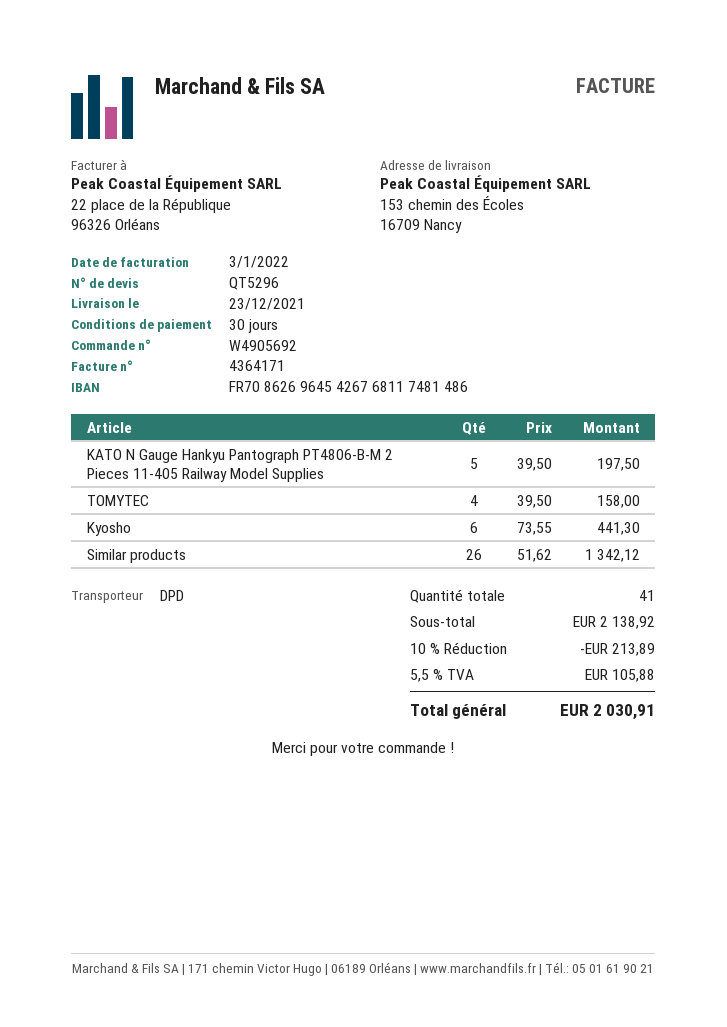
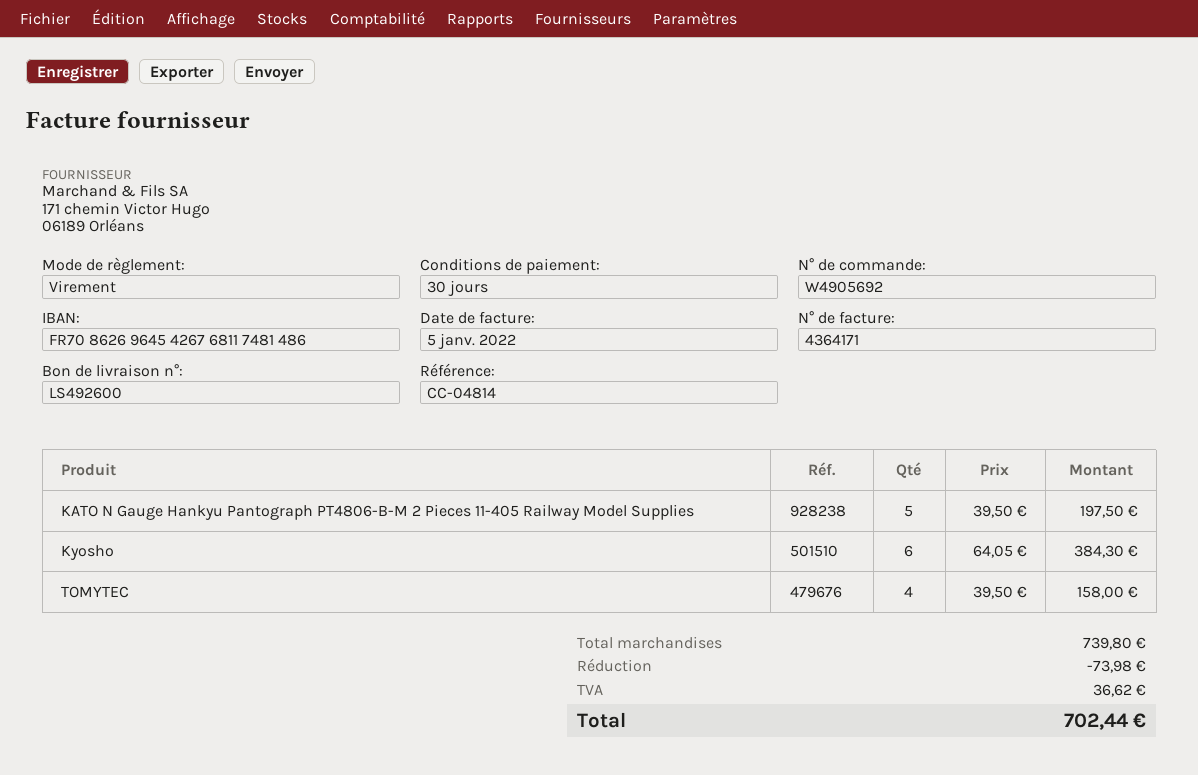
invoice date: 2022-01-03 -> 2022-01-05
Kyosho: 6 x 73.55 = 441.30 -> 6 x 64.05 = 384.30
Similar products: 26 x 51.62 = 1342.12 -> none
subtotal: 2138.92 -> 739.80
discount: 213.89 -> 73.98
tax: 105.88 -> 36.62
total: 2030.91 -> 702.44

